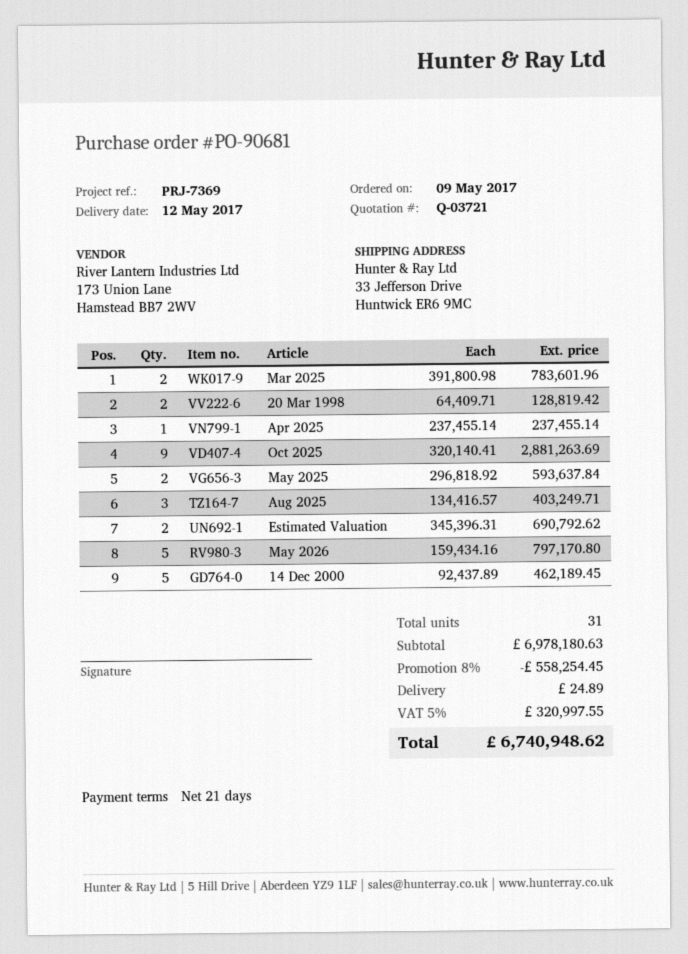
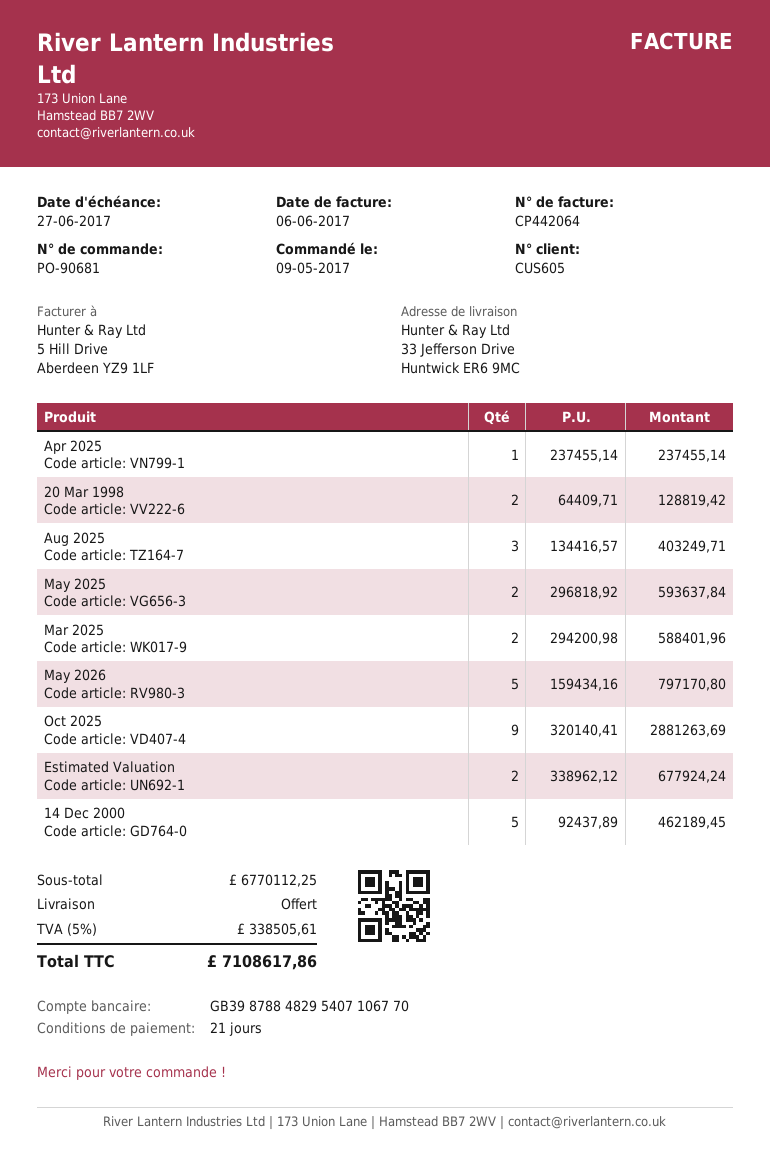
Mar 2025: 2 x 391800.98 = 783601.96 -> 2 x 294200.98 = 588401.96
Estimated Valuation: 2 x 345396.31 = 690792.62 -> 2 x 338962.12 = 677924.24
subtotal: 6978180.63 -> 6770112.25
discount: 8% = 558254.45 -> none
shipping: 24.89 -> 0.00
tax: 5% = 320997.55 -> 5% = 338505.61
total: 6740948.62 -> 7108617.86

